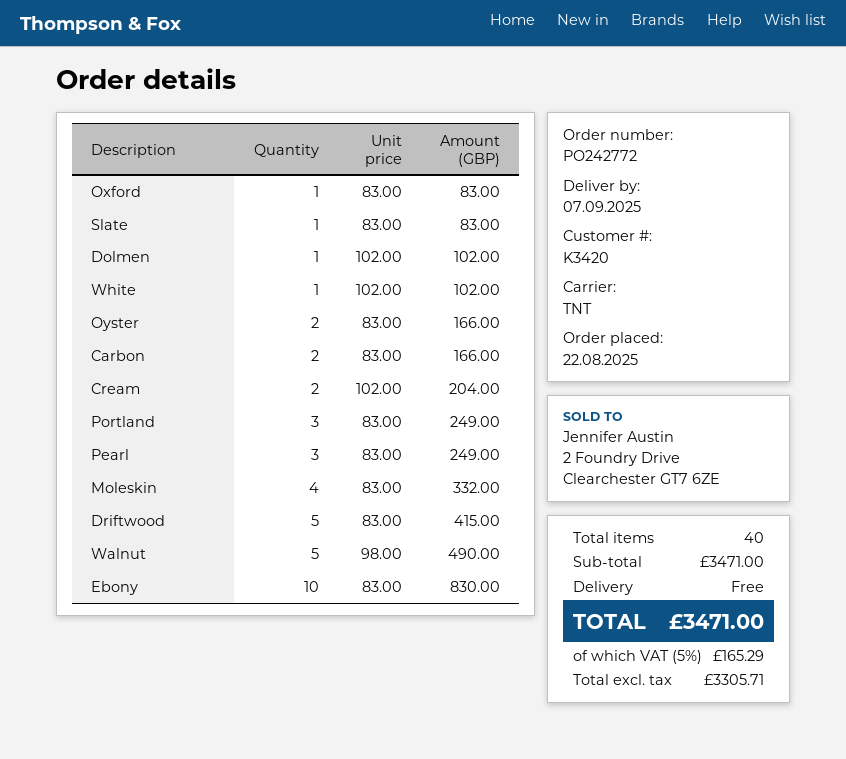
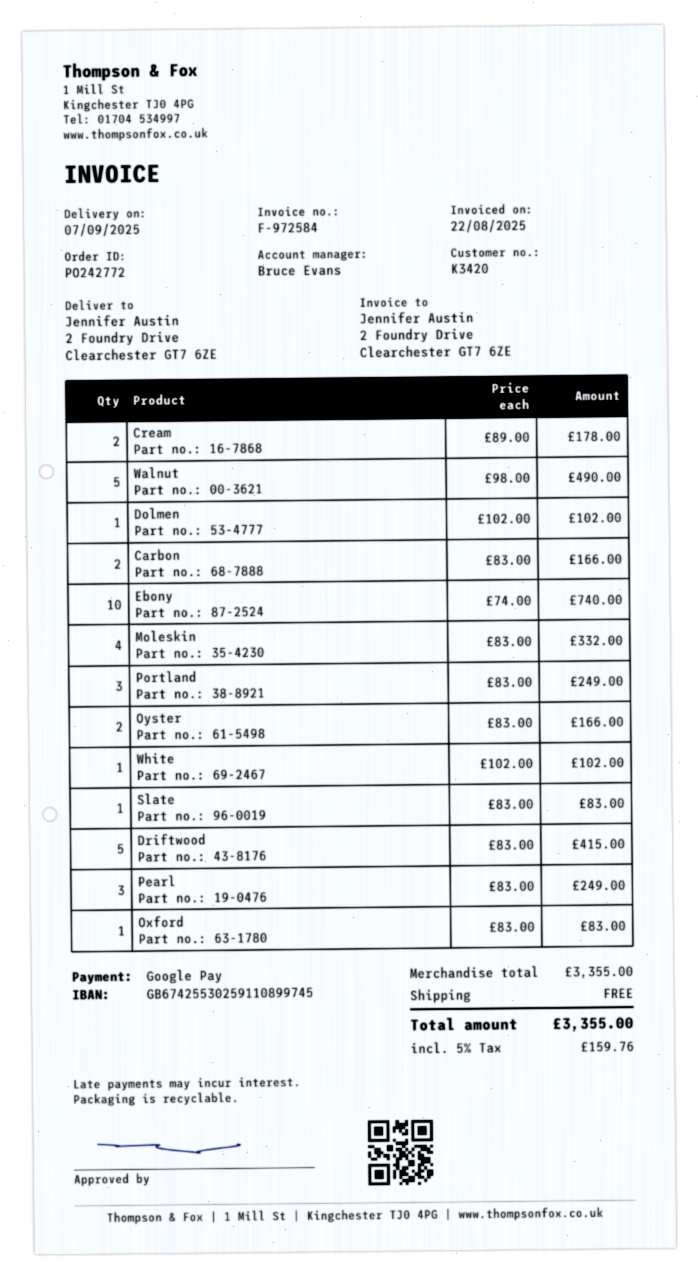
Cream: 2 x 102.00 = 204.00 -> 2 x 89.00 = 178.00
Ebony: 10 x 83.00 = 830.00 -> 10 x 74.00 = 740.00
subtotal: 3471.00 -> 3355.00
tax: 5% = 165.29 -> 5% = 159.76
total: 3471.00 -> 3355.00

